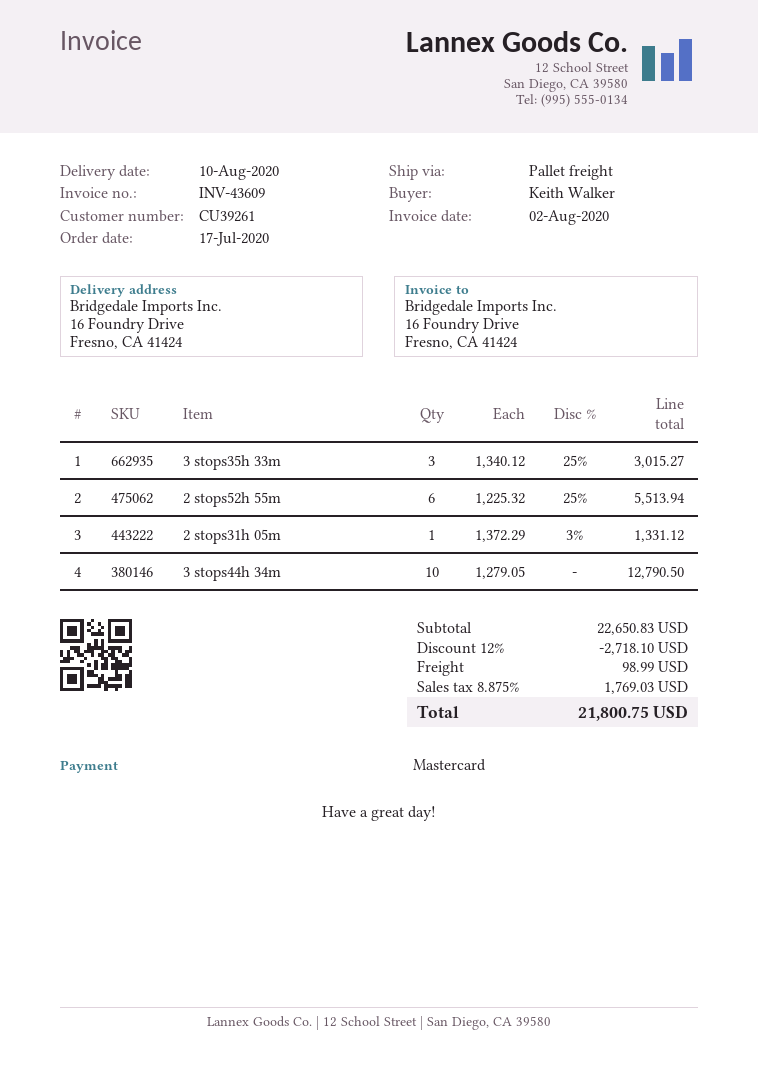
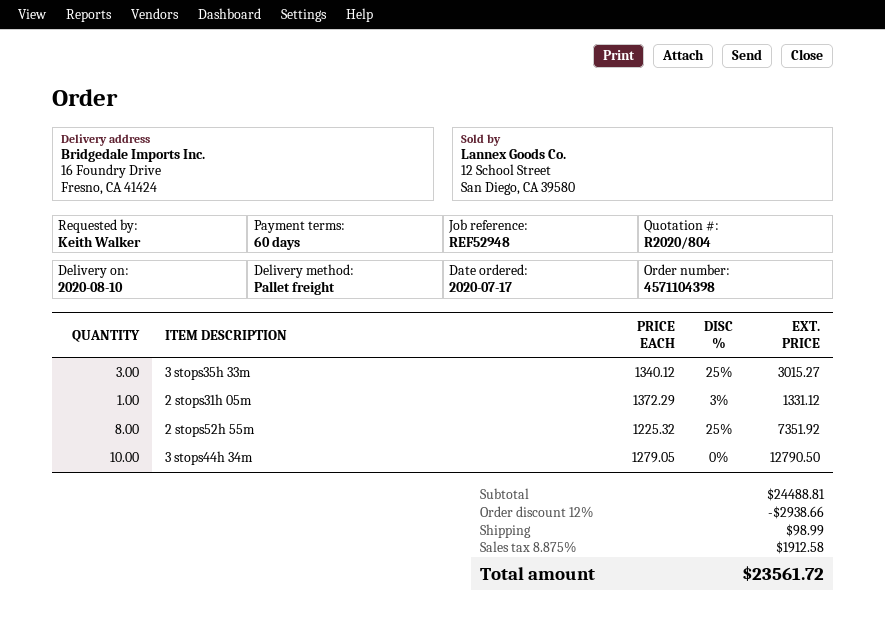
2 stops52h 55m: 6 x 1225.32 - 25% = 5513.94 -> 8 x 1225.32 - 25% = 7351.92
subtotal: 22650.83 -> 24488.81
discount: 12% = 2718.10 -> 12% = 2938.66
tax: 8.875% = 1769.03 -> 8.875% = 1912.58
total: 21800.75 -> 23561.72

